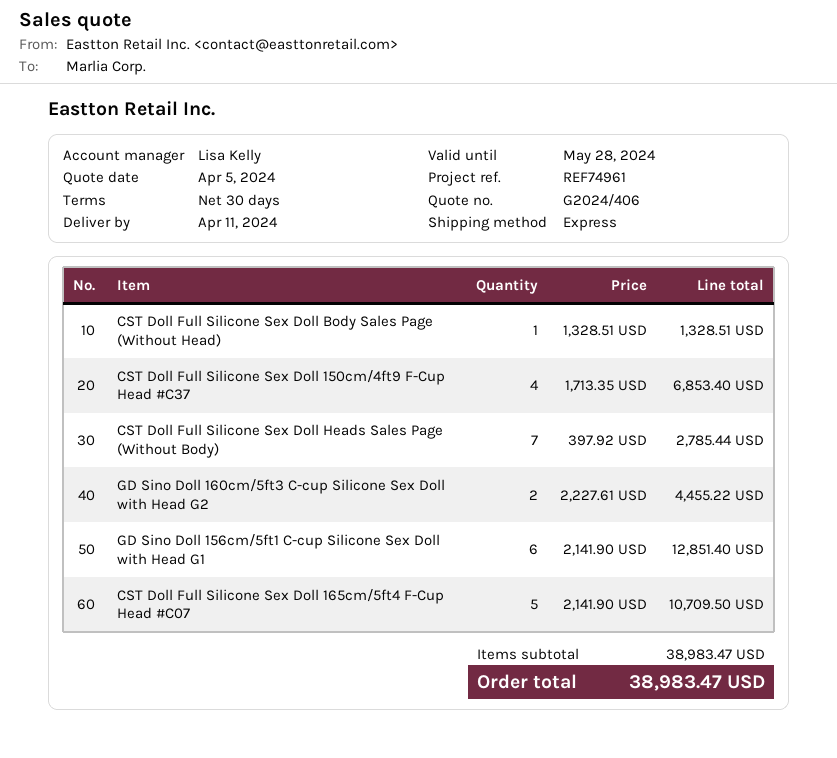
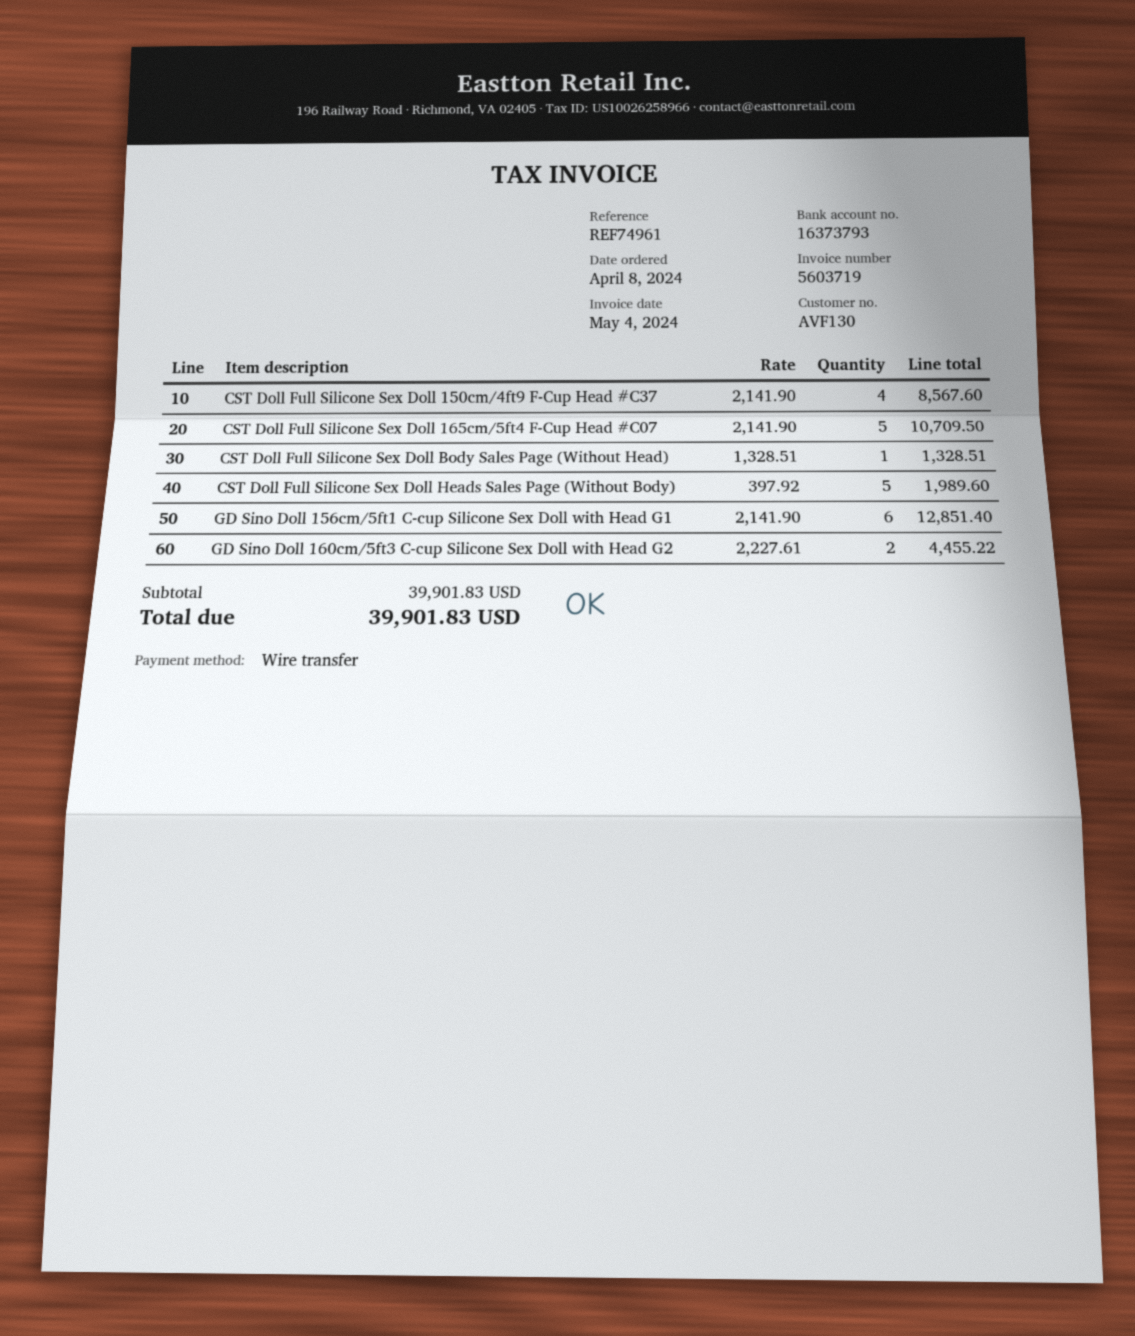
CST Doll Full Silicone Sex Doll 150cm/4ft9 F-Cup Head #C37: 4 x 1713.35 = 6853.40 -> 4 x 2141.90 = 8567.60
CST Doll Full Silicone Sex Doll Heads Sales Page (Without Body): 7 x 397.92 = 2785.44 -> 5 x 397.92 = 1989.60
subtotal: 38983.47 -> 39901.83
total: 38983.47 -> 39901.83

